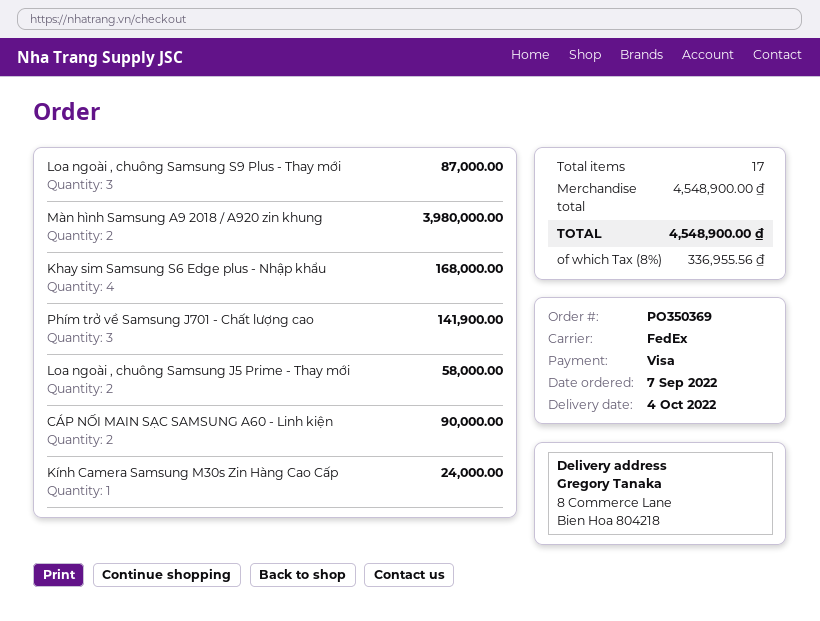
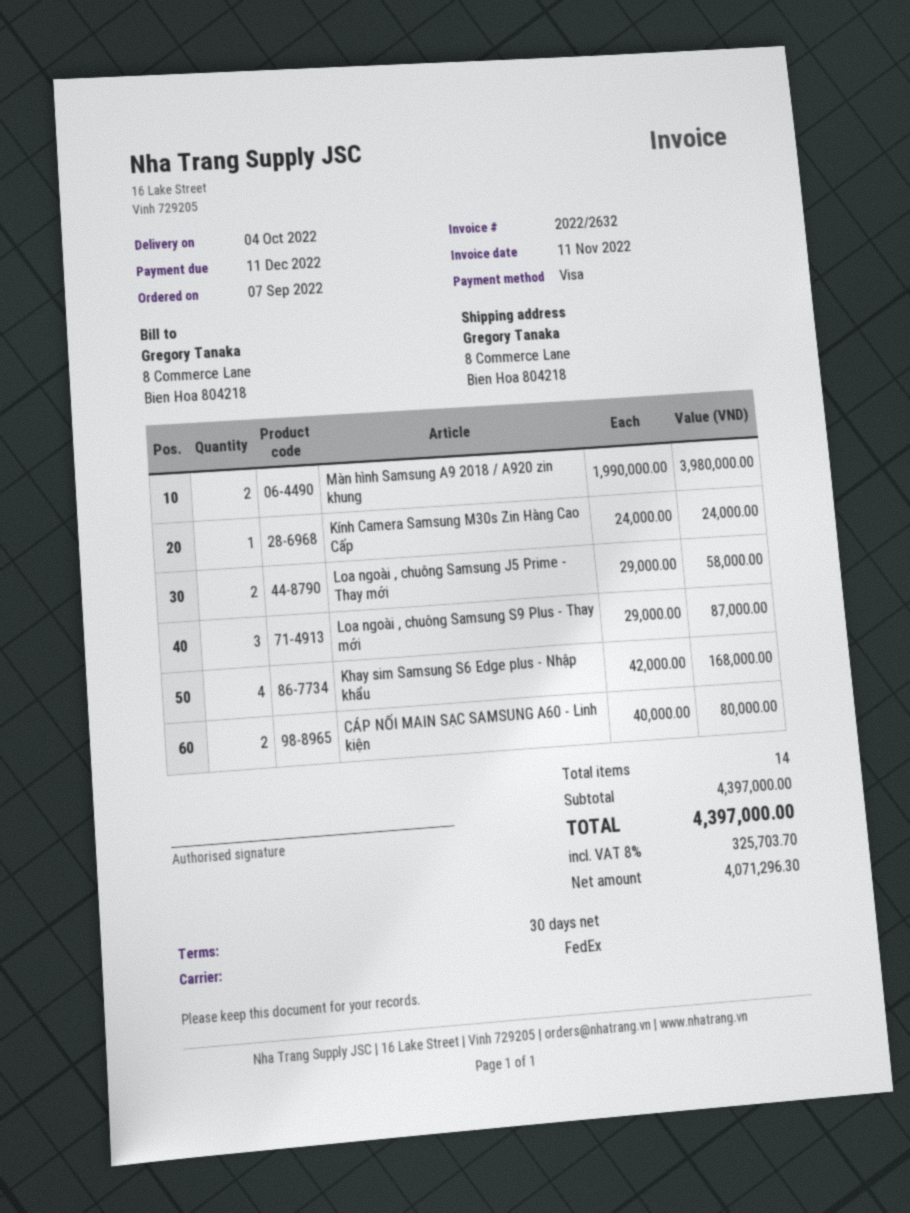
Phím trở về Samsung J701 - Chất lượng cao: 3 for 141900.00 -> none
CÁP NỐI MAIN SẠC SAMSUNG A60 - Linh kiện: 2 for 90000.00 -> 2 for 80000.00
total quantity: 17 -> 14
subtotal: 4548900.00 -> 4397000.00
tax: 8% = 336955.56 -> 8% = 325703.70
total: 4548900.00 -> 4397000.00

